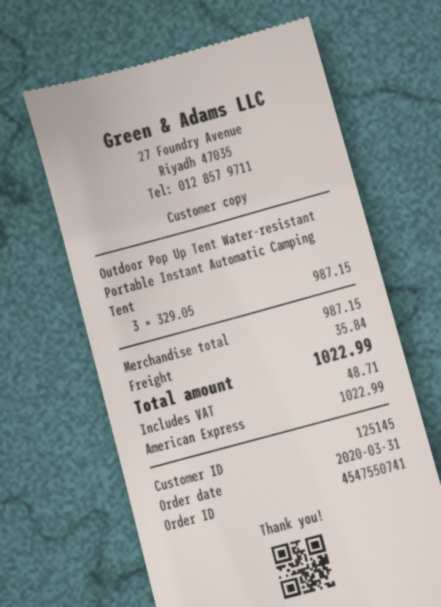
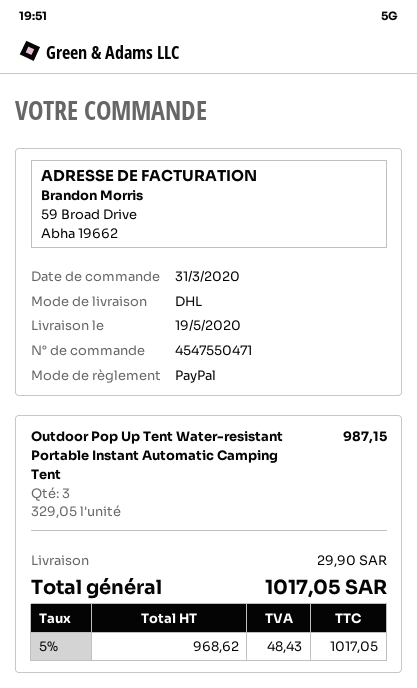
order number: 4547550741 -> 4547550471
payment method: American Express -> PayPal
shipping: 35.84 -> 29.90
tax: 48.71 -> 48.43
total: 1022.99 -> 1017.05

